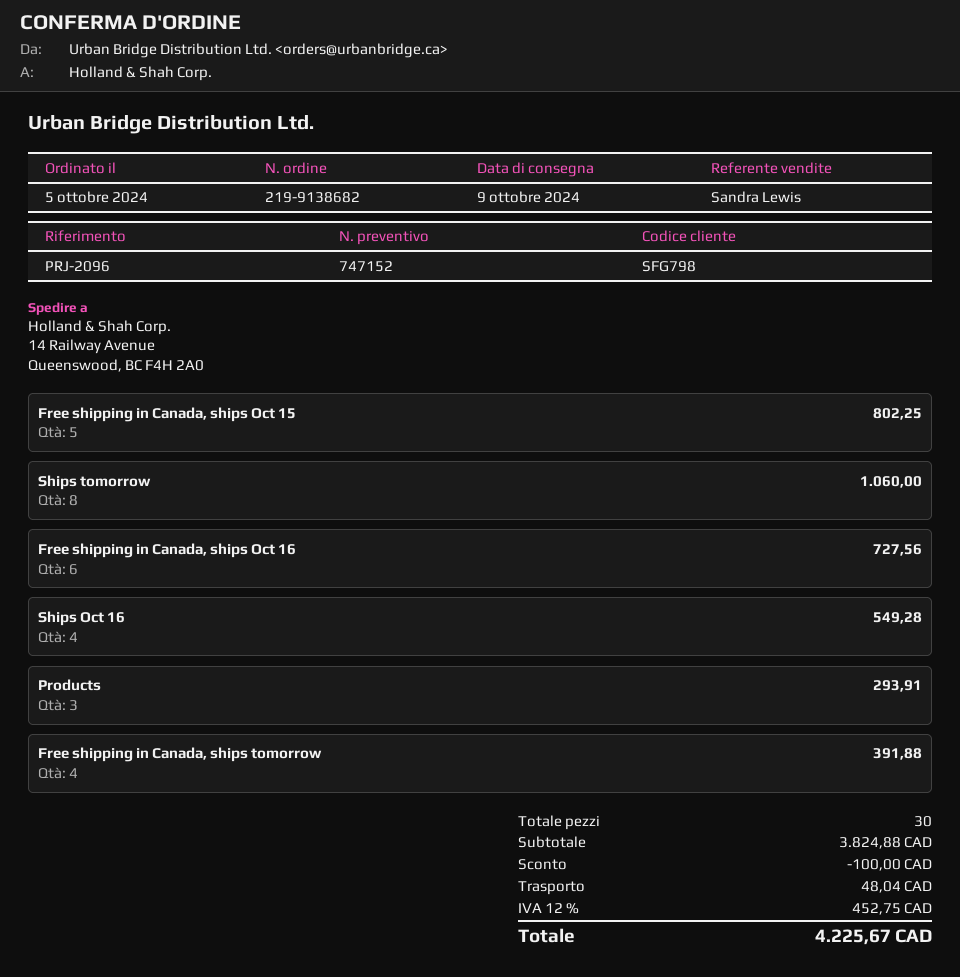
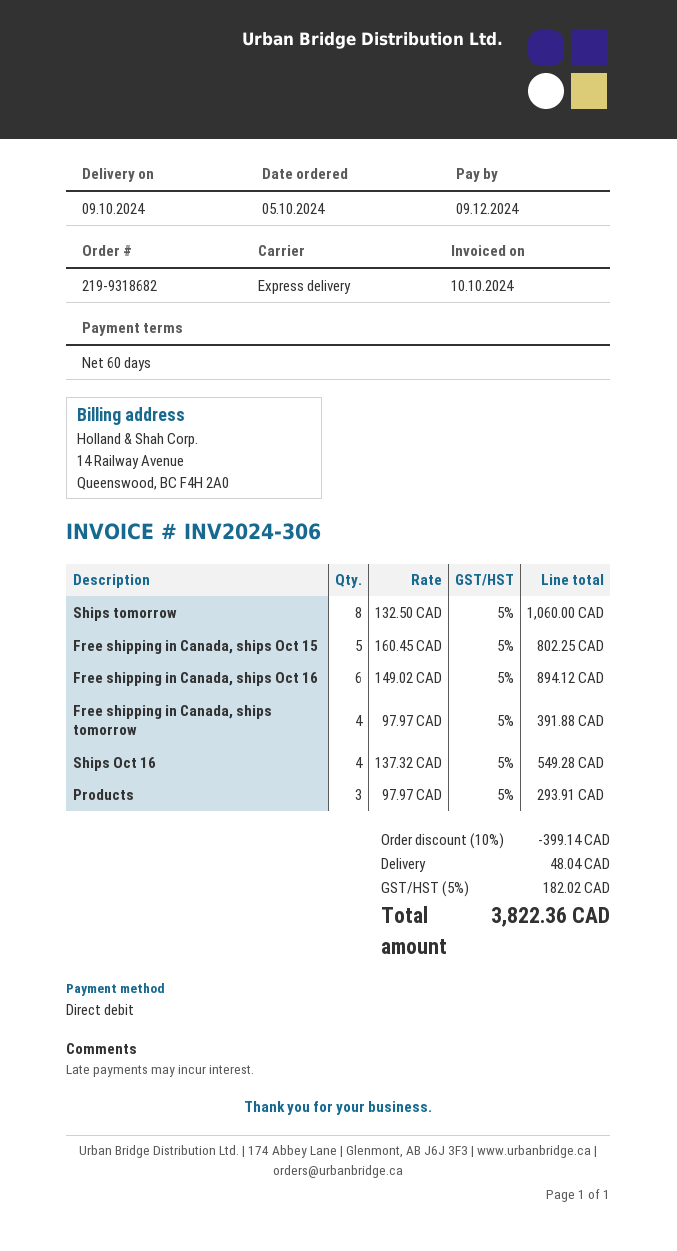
order number: 219-9138682 -> 219-9318682
Free shipping in Canada, ships Oct 16: 6 for 727.56 -> 6 for 894.12
discount: 100.00 -> 399.14
tax: 12% = 452.75 -> 5% = 182.02
total: 4225.67 -> 3822.36

